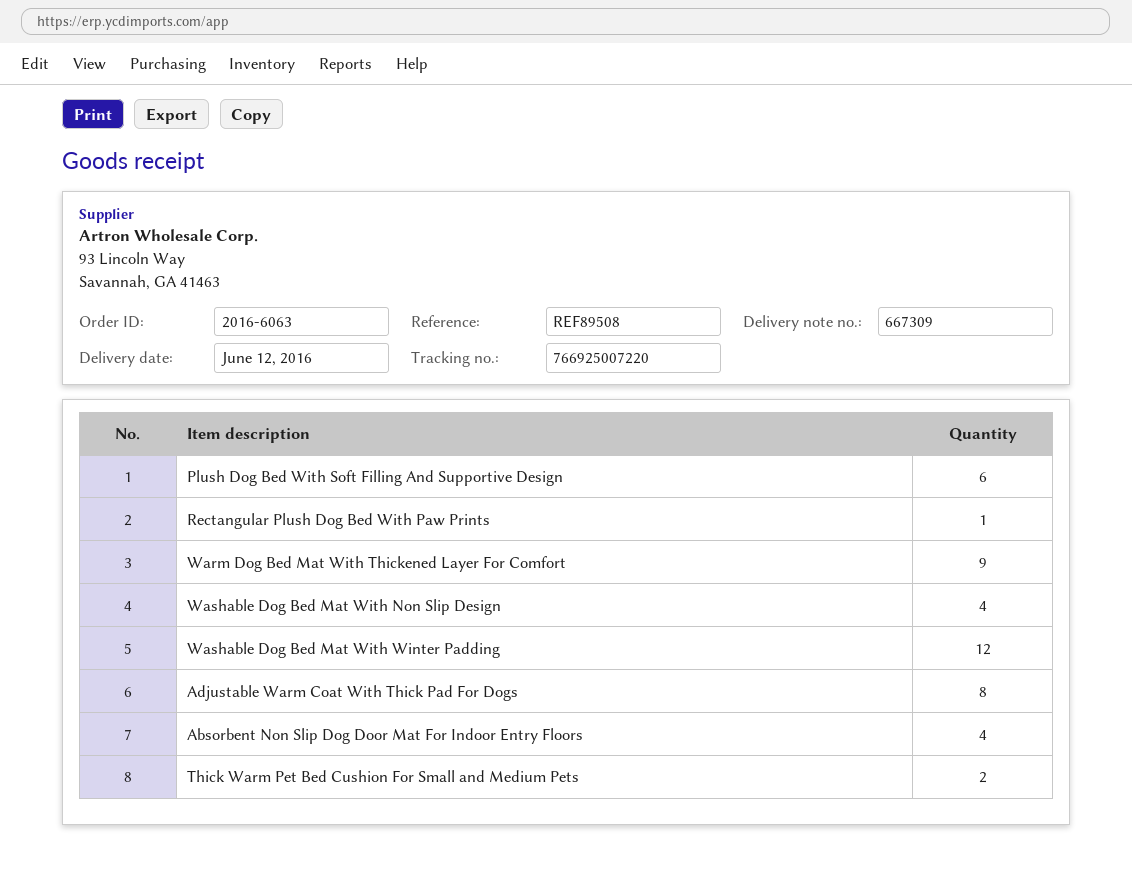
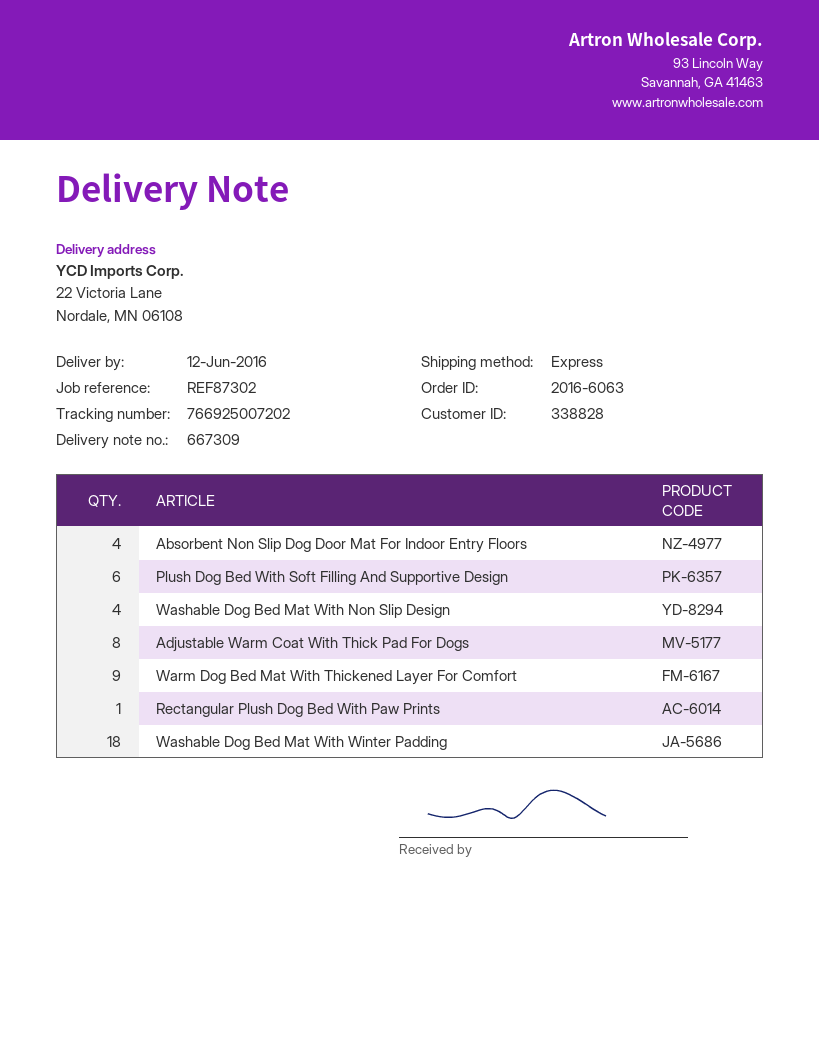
reference: REF89508 -> REF87302
tracking number: 766925007220 -> 766925007202
Washable Dog Bed Mat With Winter Padding: 12 -> 18
Thick Warm Pet Bed Cushion For Small and Medium Pets: 2 -> none

